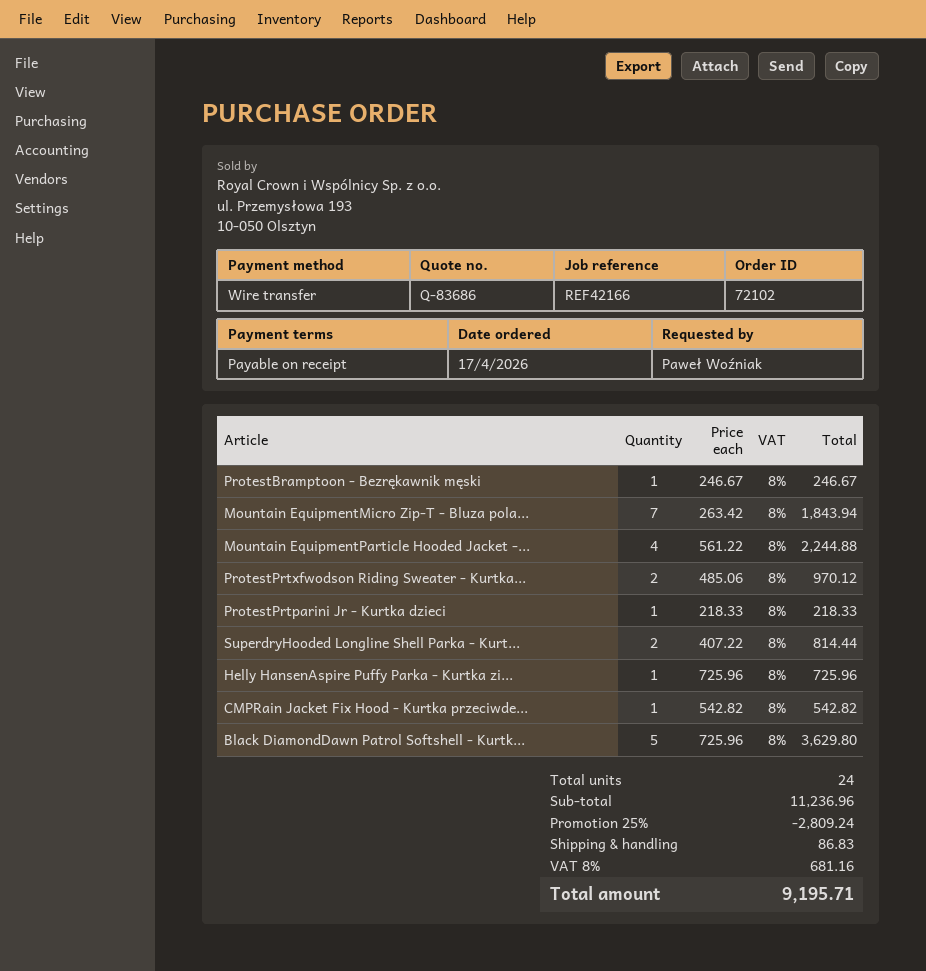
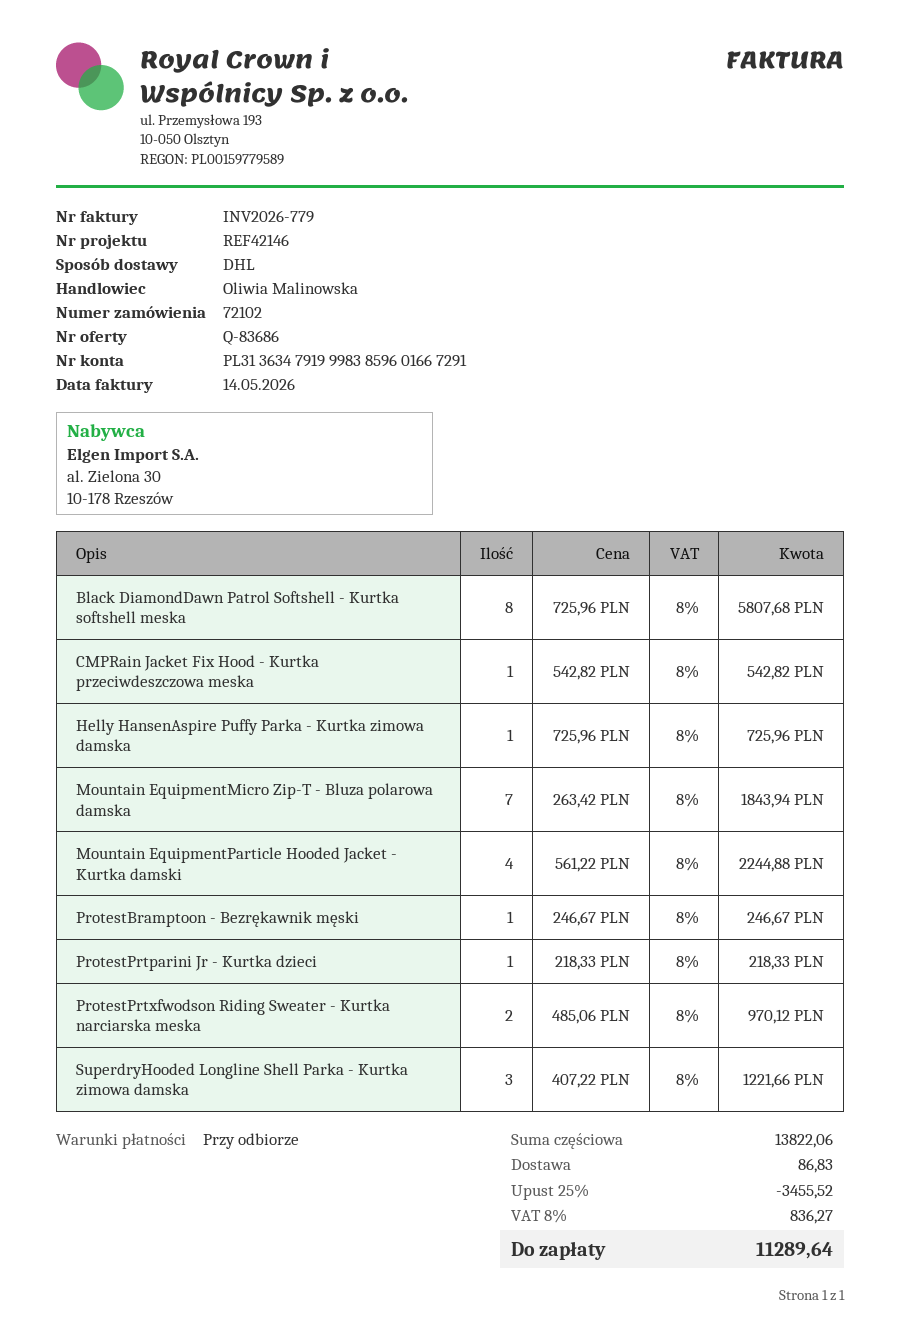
reference: REF42166 -> REF42146
SuperdryHooded Longline Shell Parka - Kurt...: 2 x 407.22 = 814.44 -> 3 x 407.22 = 1221.66
Black DiamondDawn Patrol Softshell - Kurtk...: 5 x 725.96 = 3629.80 -> 8 x 725.96 = 5807.68
subtotal: 11236.96 -> 13822.06
discount: 25% = 2809.24 -> 25% = 3455.52
tax: 8% = 681.16 -> 8% = 836.27
total: 9195.71 -> 11289.64

